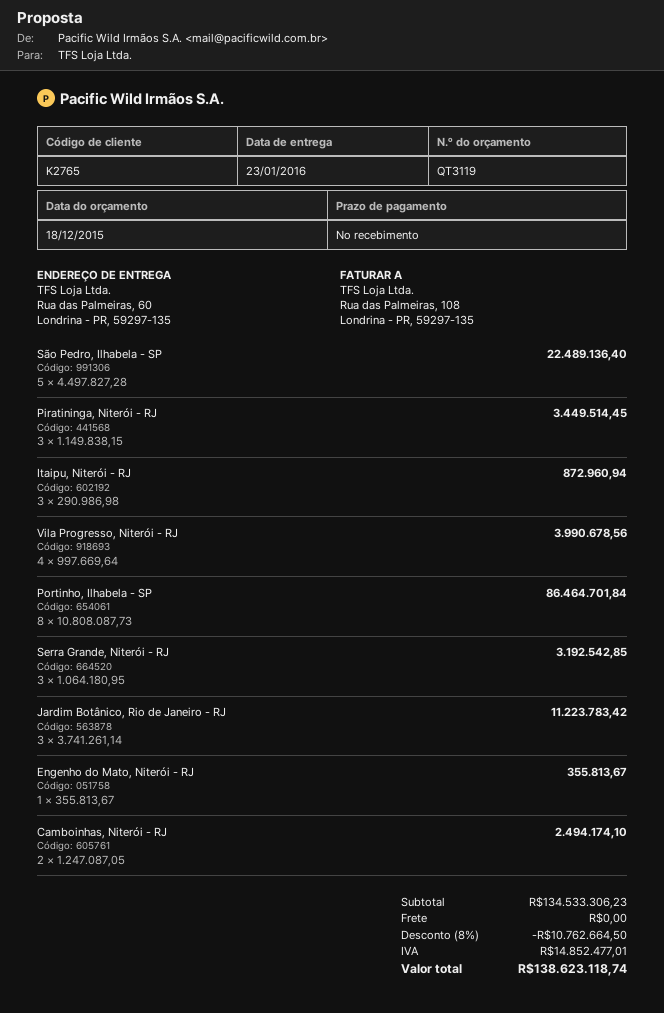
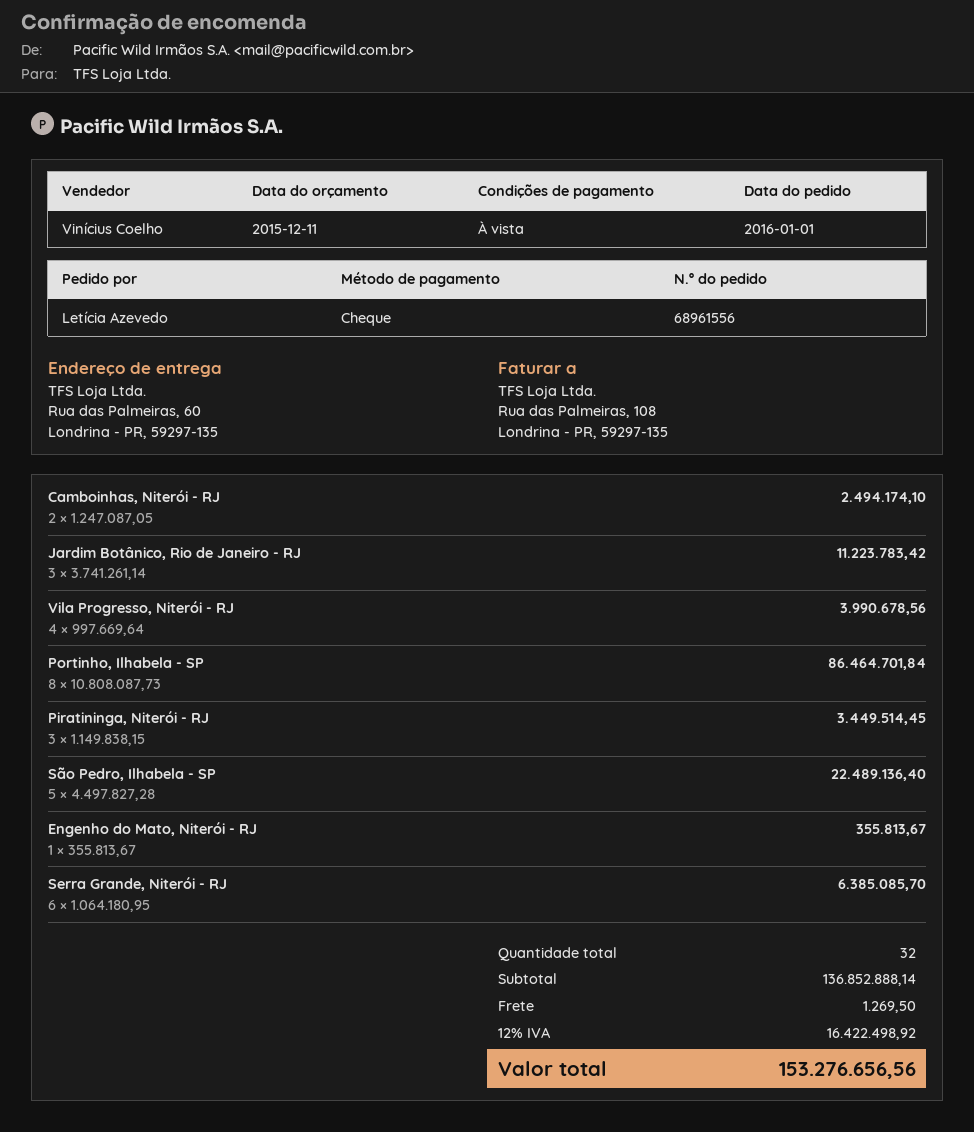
quote date: 2015-12-18 -> 2015-12-11
Itaipu, Niterói - RJ: 3 x 290986.98 = 872960.94 -> none
Serra Grande, Niterói - RJ: 3 x 1064180.95 = 3192542.85 -> 6 x 1064180.95 = 6385085.70
subtotal: 134533306.23 -> 136852888.14
discount: 8% = 10762664.50 -> none
shipping: 0.00 -> 1269.50
tax: 14852477.01 -> 16422498.92
total: 138623118.74 -> 153276656.56

